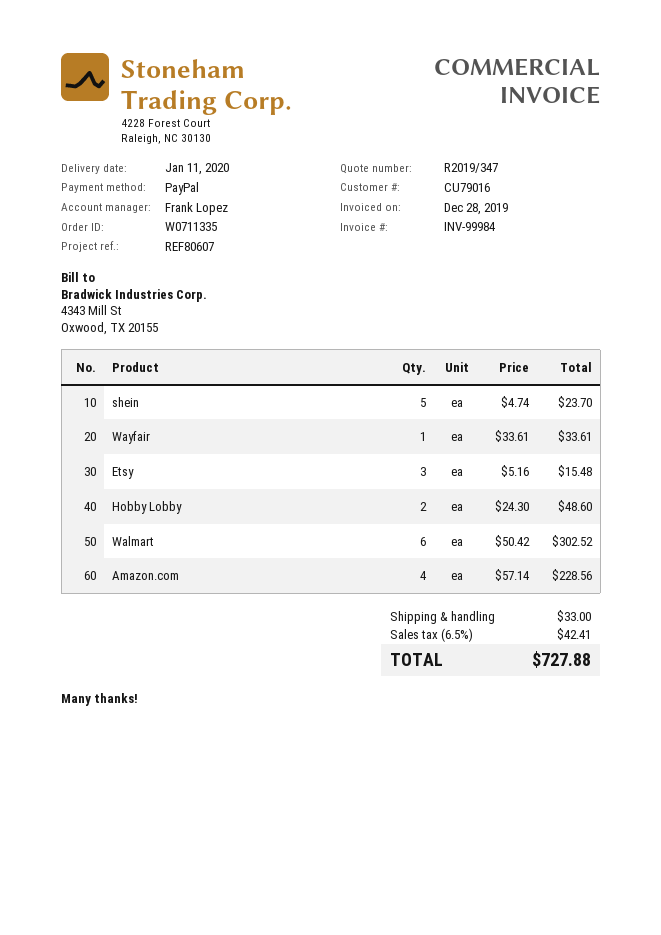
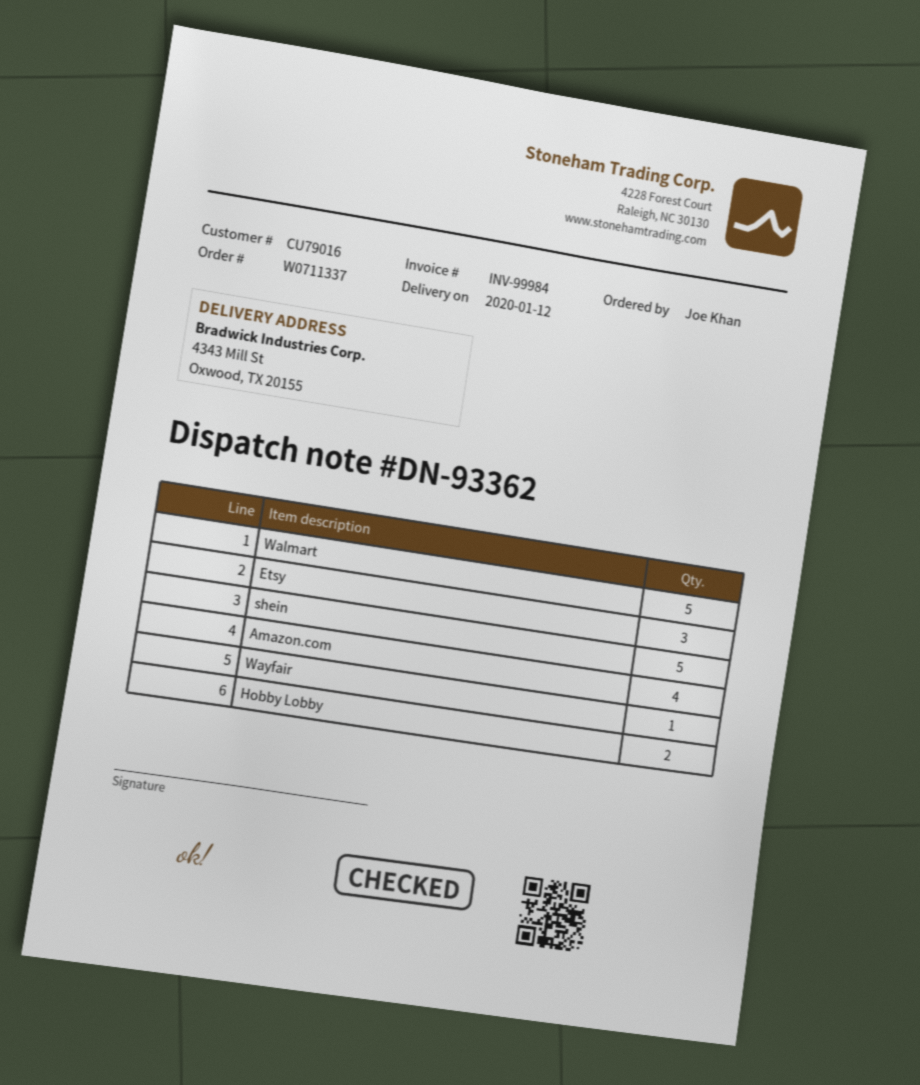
order number: W0711335 -> W0711337
delivery date: 2020-01-11 -> 2020-01-12
Walmart: 6 -> 5

